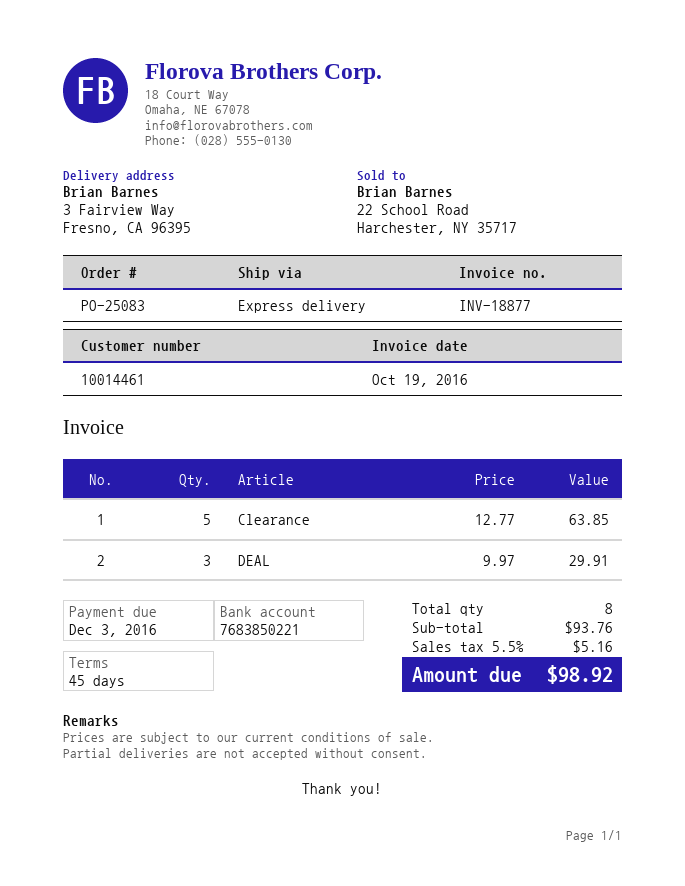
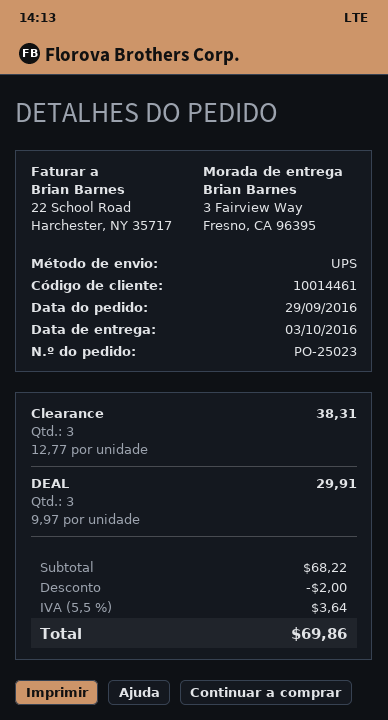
order number: PO-25083 -> PO-25023
shipping method: express -> UPS
Clearance: 5 x 12.77 = 63.85 -> 3 x 12.77 = 38.31
subtotal: 93.76 -> 68.22
discount: none -> 2.00
tax: 5.5% = 5.16 -> 5.5% = 3.64
total: 98.92 -> 69.86

